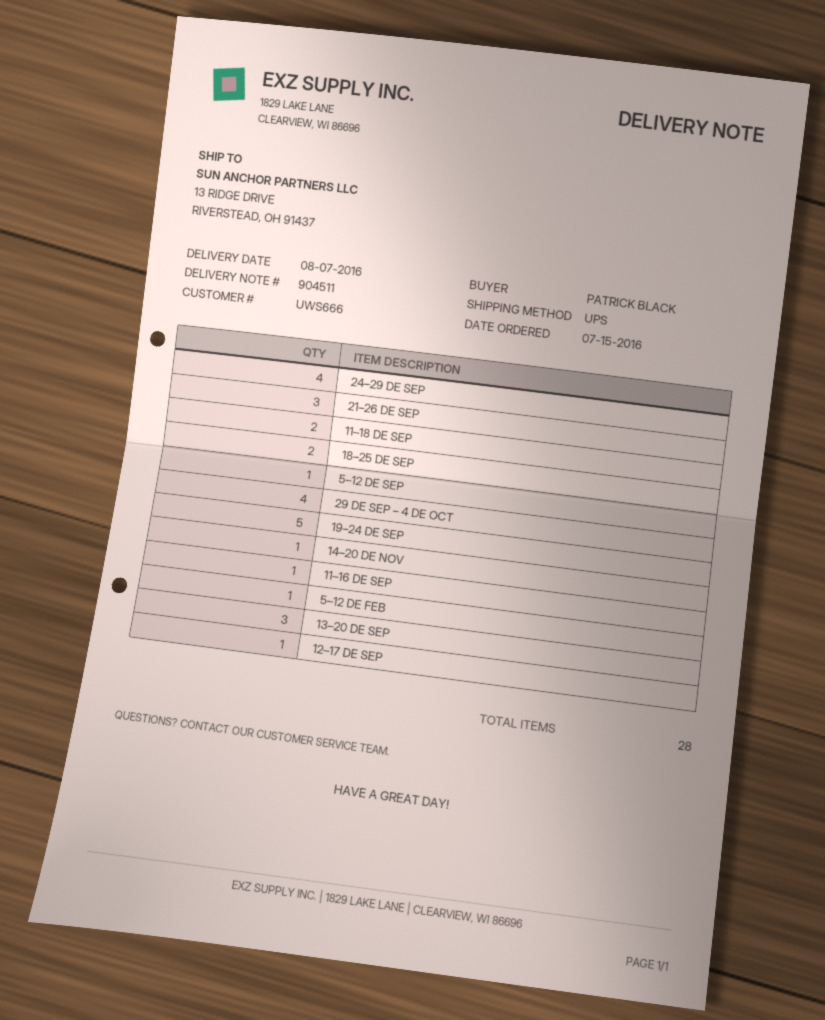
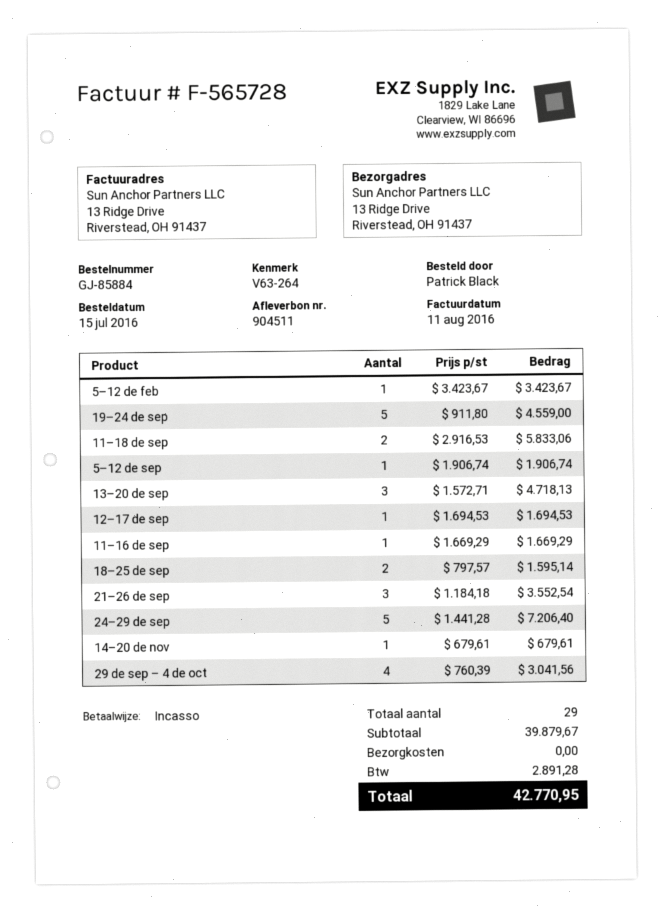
24–29 DE SEP: 4 -> 5
total quantity: 28 -> 29

